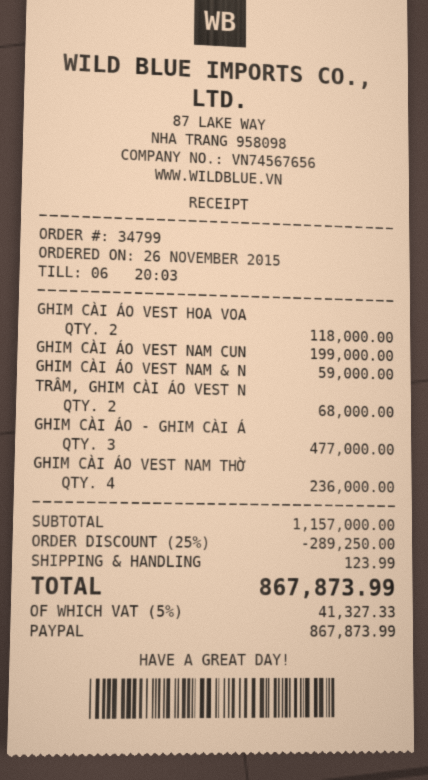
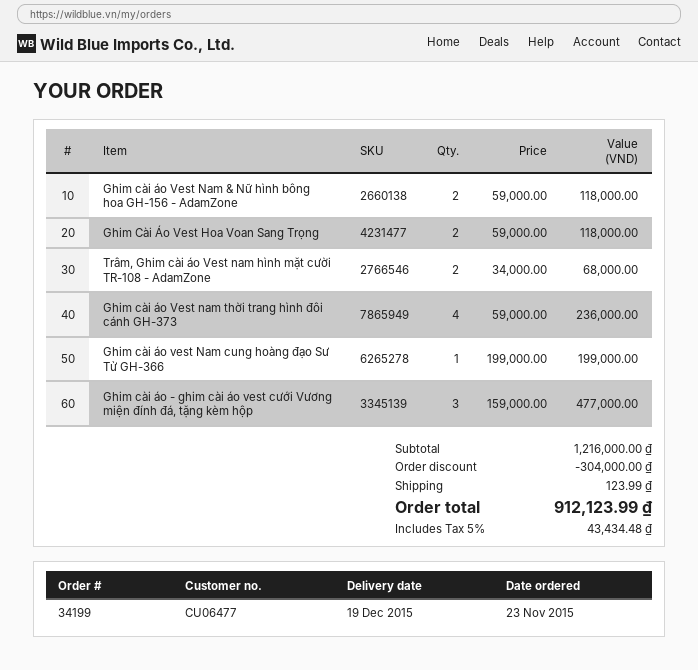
order number: 34799 -> 34199
order date: 2015-11-26 -> 2015-11-23
GHIM CÀI ÁO VEST NAM & N: 1 for 59000.00 -> 2 for 118000.00
subtotal: 1157000.00 -> 1216000.00
discount: 289250.00 -> 304000.00
tax: 5% = 41327.33 -> 5% = 43434.48
total: 867873.99 -> 912123.99

